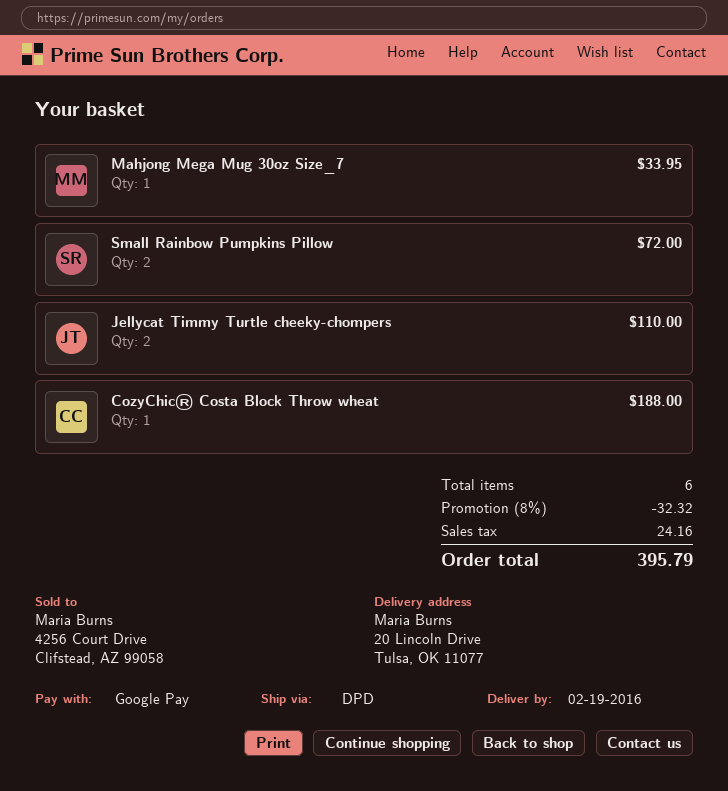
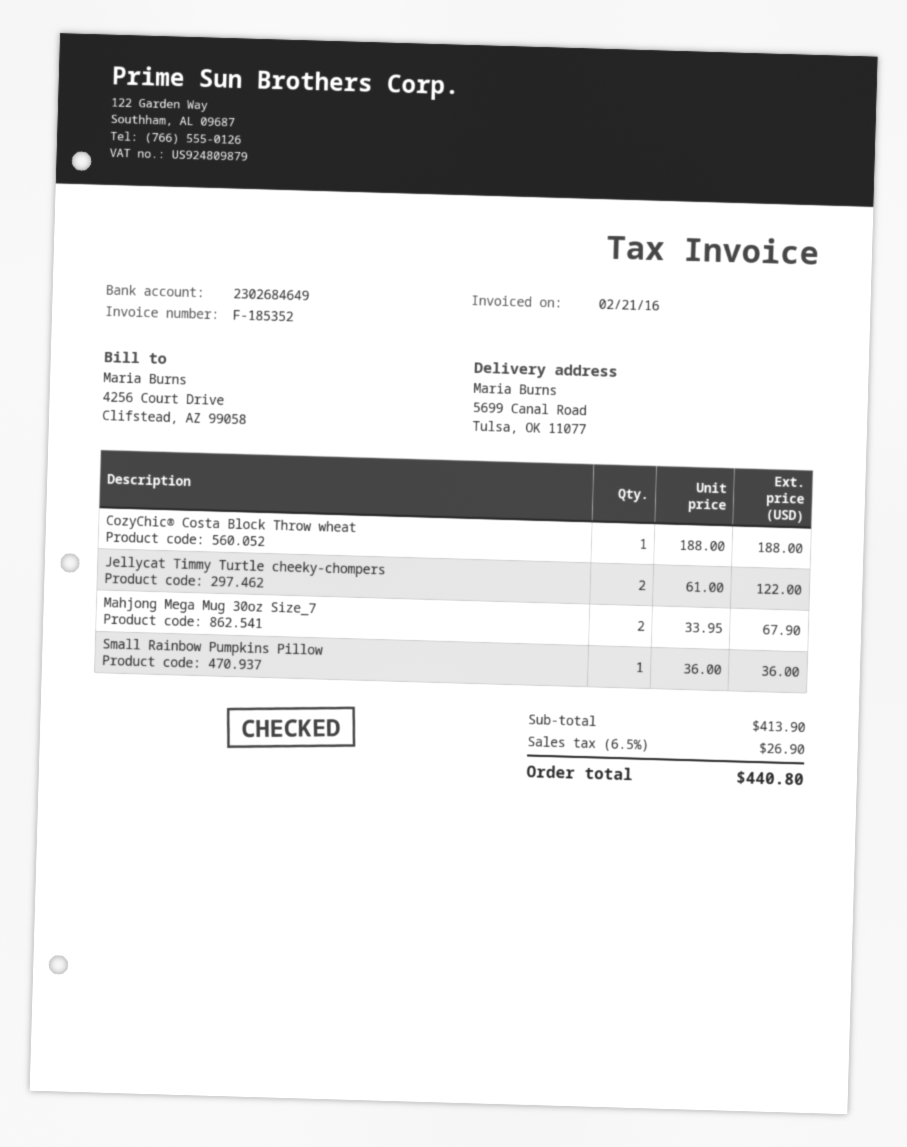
ship to: 20 Lincoln Drive, Tulsa, OK 11077 -> 5699 Canal Road, Tulsa, OK 11077
Mahjong Mega Mug 30oz Size_7: 1 for 33.95 -> 2 for 67.90
Small Rainbow Pumpkins Pillow: 2 for 72.00 -> 1 for 36.00
Jellycat Timmy Turtle cheeky-chompers: 2 for 110.00 -> 2 for 122.00
discount: 8% = 32.32 -> none
tax: 24.16 -> 26.90
total: 395.79 -> 440.80

